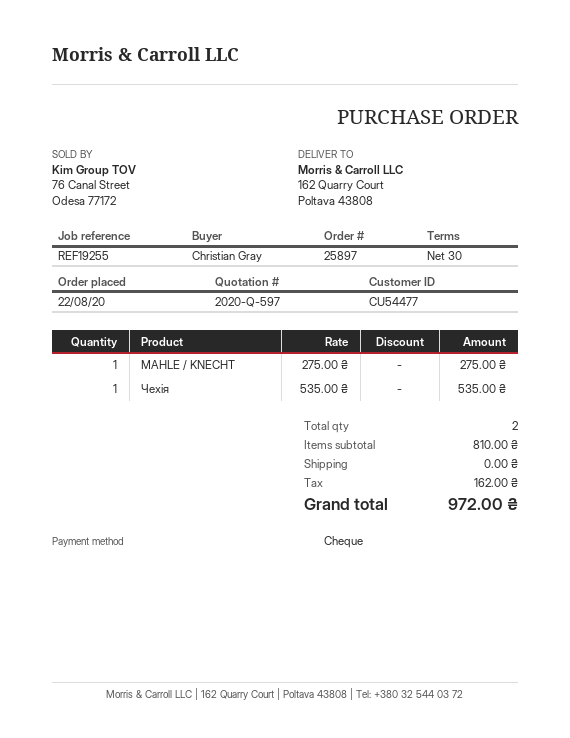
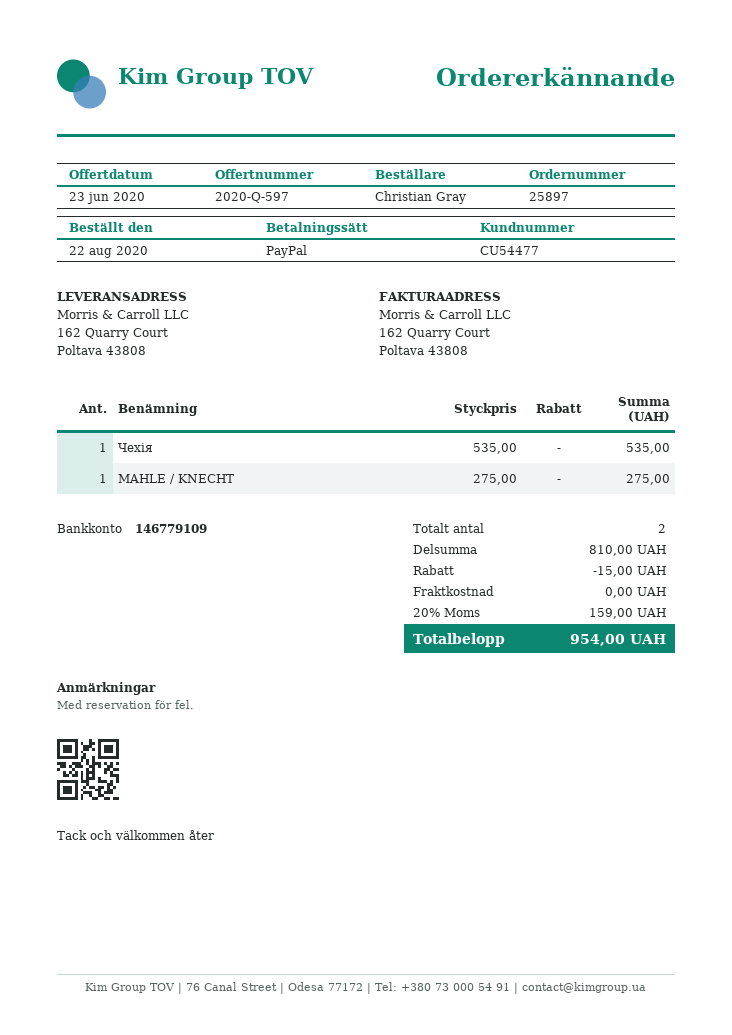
payment method: cheque -> PayPal
discount: none -> 15.00
tax: 162.00 -> 159.00
total: 972.00 -> 954.00

